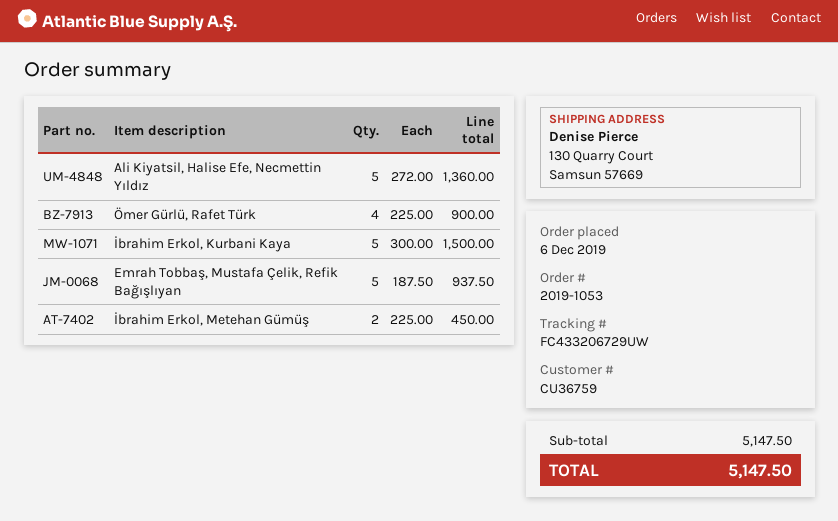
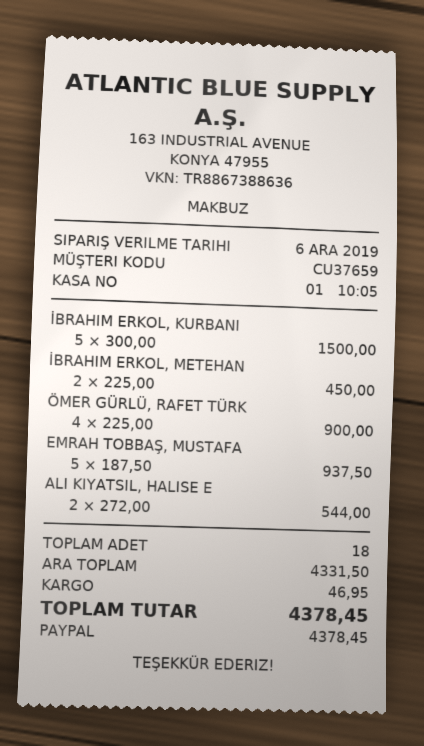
customer number: CU36759 -> CU37659
Ali Kiyatsil, Halise Efe, Necmettin Yıldız: 5 x 272.00 = 1360.00 -> 2 x 272.00 = 544.00
subtotal: 5147.50 -> 4331.50
shipping: none -> 46.95
total: 5147.50 -> 4378.45

